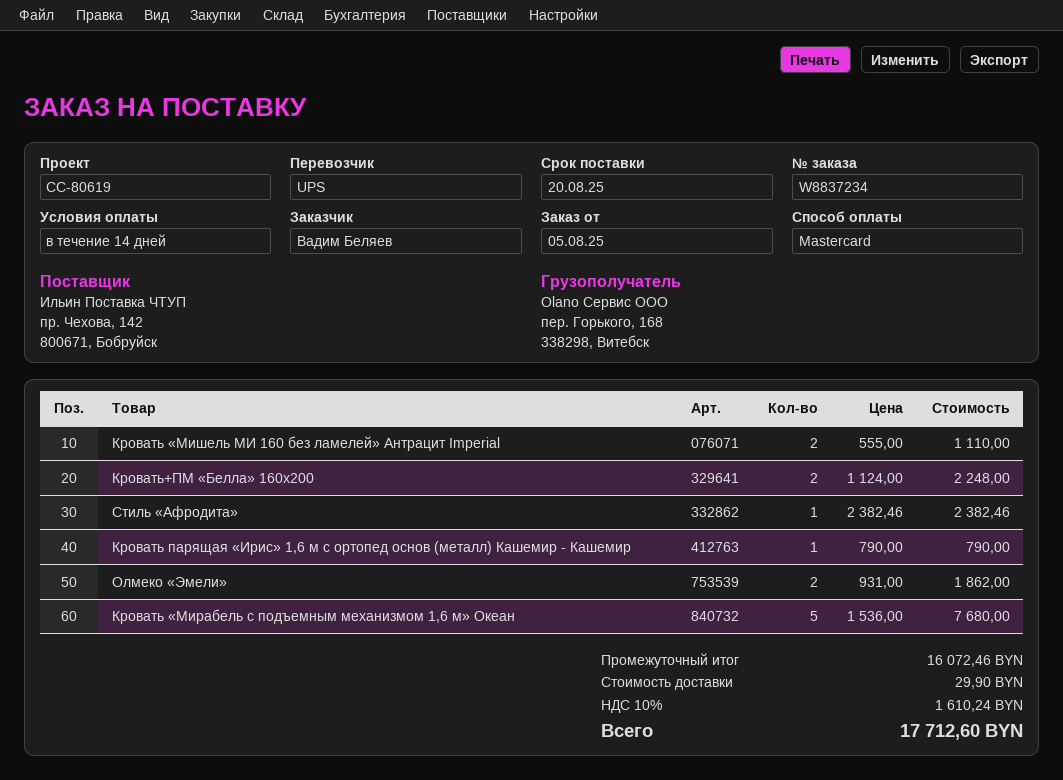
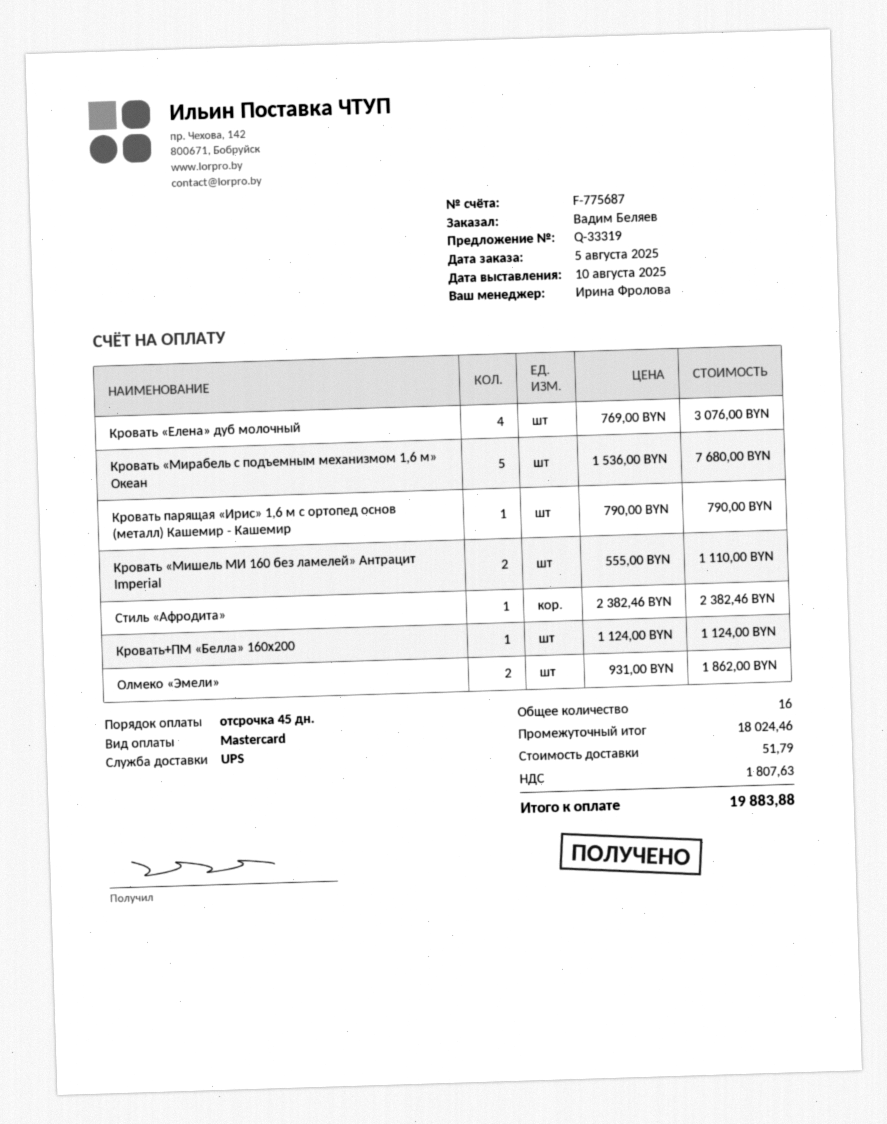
payment terms: 14 days -> 45 days
Кровать+ПМ «Белла» 160x200: 2 x 1124.00 = 2248.00 -> 1 x 1124.00 = 1124.00
Кровать «Елена» дуб молочный: none -> 4 x 769.00 = 3076.00
subtotal: 16072.46 -> 18024.46
shipping: 29.90 -> 51.79
tax: 1610.24 -> 1807.63
total: 17712.60 -> 19883.88

